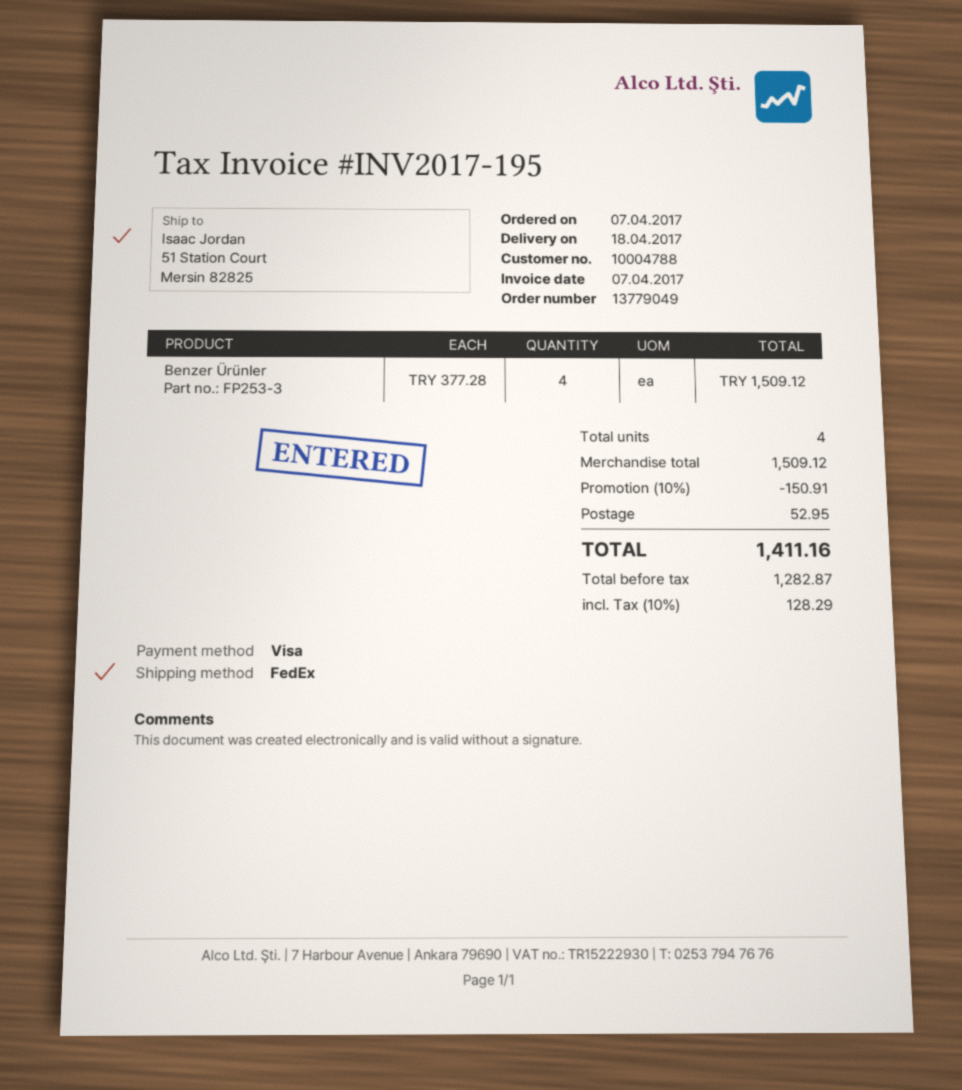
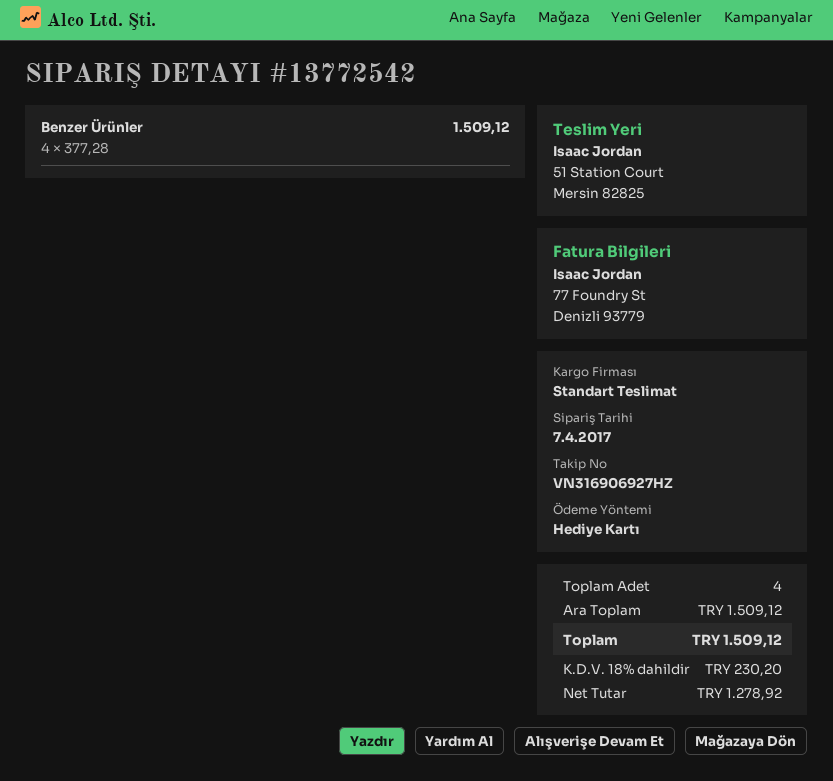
order number: 13779049 -> 13772542
payment method: Visa -> gift card
shipping method: FedEx -> standard
discount: 10% = 150.91 -> none
shipping: 52.95 -> none
net: 1282.87 -> 1278.92
tax: 10% = 128.29 -> 18% = 230.20
total: 1411.16 -> 1509.12

